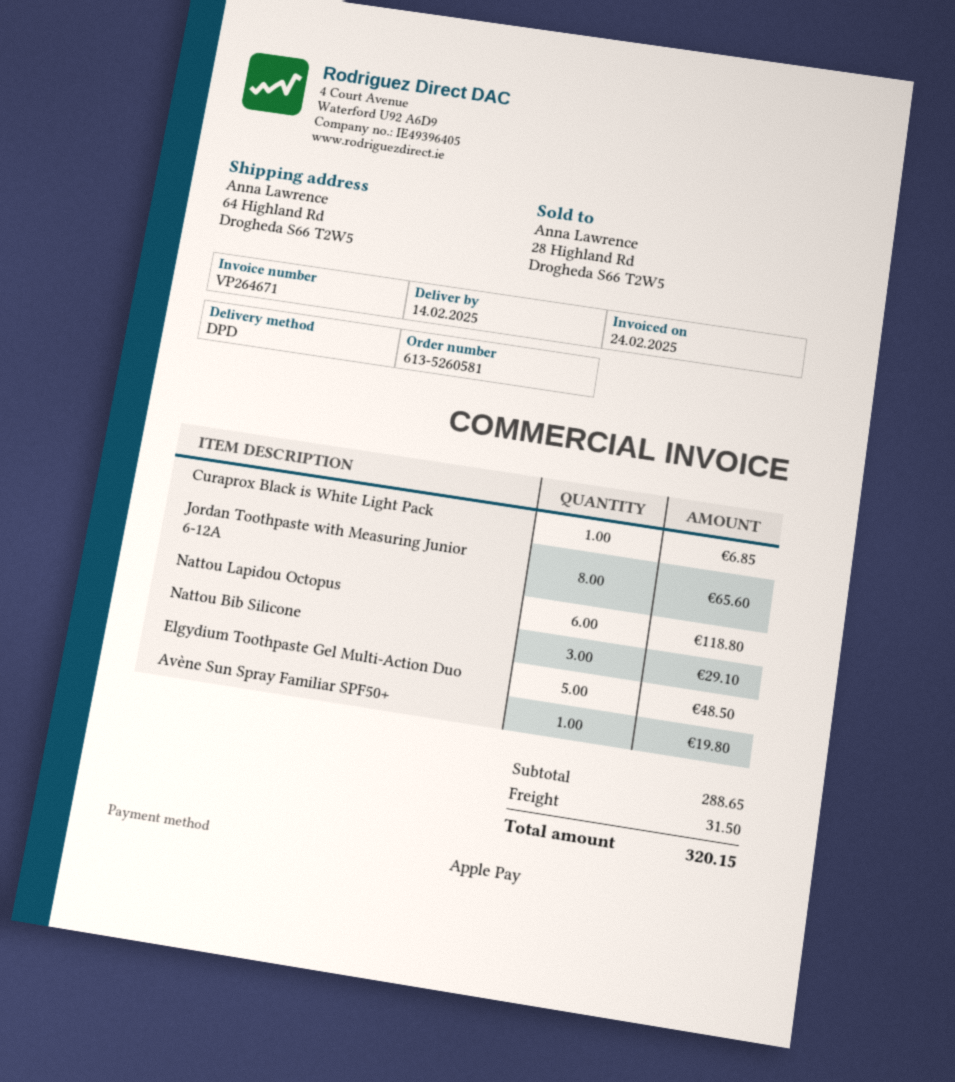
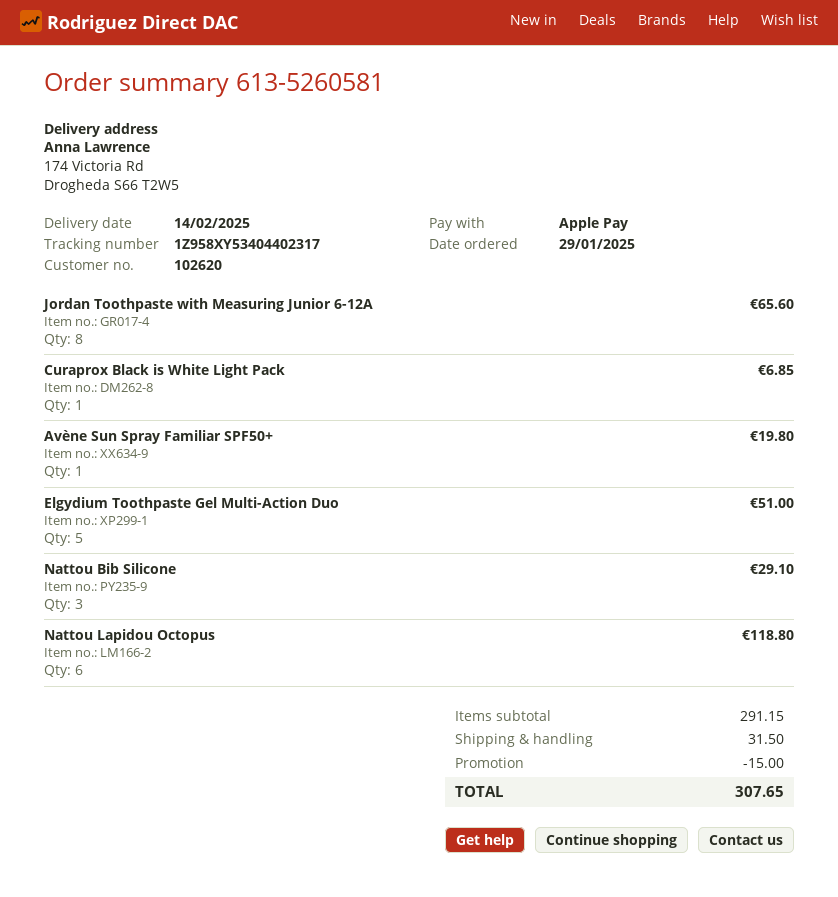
ship to: 64 Highland Rd, Drogheda S66 T2W5 -> 174 Victoria Rd, Drogheda S66 T2W5
Elgydium Toothpaste Gel Multi-Action Duo: 5 for 48.50 -> 5 for 51.00
subtotal: 288.65 -> 291.15
discount: none -> 15.00
total: 320.15 -> 307.65

